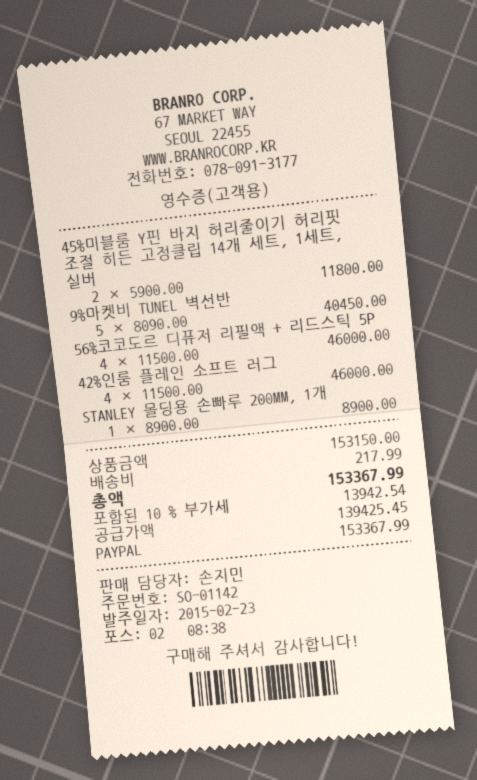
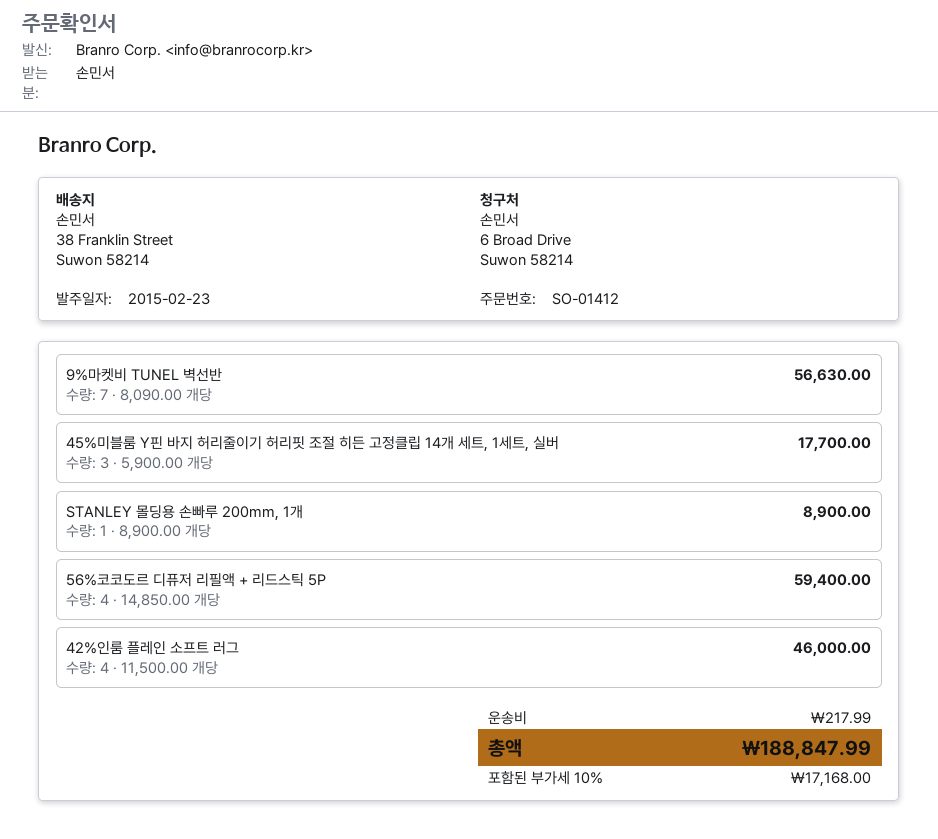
order number: SO-01142 -> SO-01412
45%미블룸 Y핀 바지 허리줄이기 허리핏 조절 히든 고정클립 14개 세트, 1세트, 실버: 2 x 5900.00 = 11800.00 -> 3 x 5900.00 = 17700.00
9%마켓비 TUNEL 벽선반: 5 x 8090.00 = 40450.00 -> 7 x 8090.00 = 56630.00
56%코코도르 디퓨저 리필액 + 리드스틱 5P: 4 x 11500.00 = 46000.00 -> 4 x 14850.00 = 59400.00
tax: 10% = 13942.54 -> 10% = 17168.00
total: 153367.99 -> 188847.99

